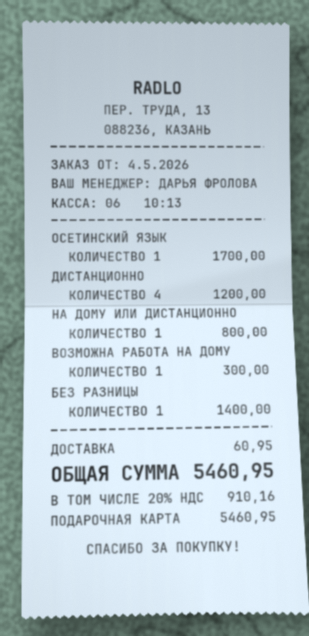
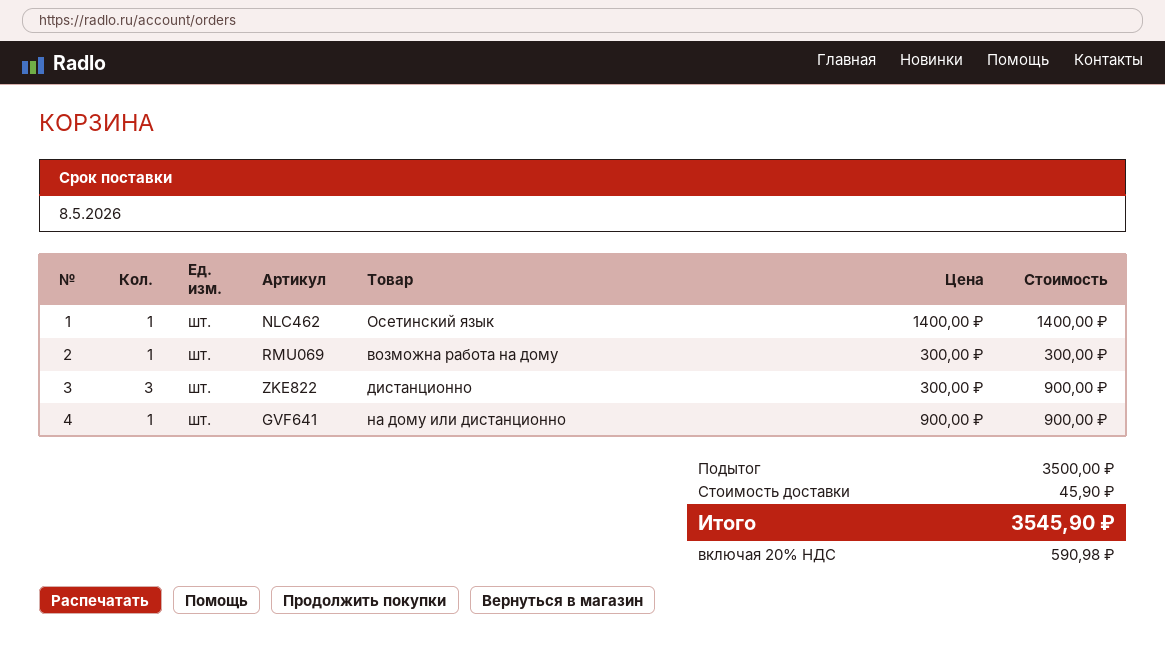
ОСЕТИНСКИЙ ЯЗЫК: 1 for 1700.00 -> 1 for 1400.00
ДИСТАНЦИОННО: 4 for 1200.00 -> 3 for 900.00
НА ДОМУ ИЛИ ДИСТАНЦИОННО: 1 for 800.00 -> 1 for 900.00
БЕЗ РАЗНИЦЫ: 1 for 1400.00 -> none
shipping: 60.95 -> 45.90
tax: 20% = 910.16 -> 20% = 590.98
total: 5460.95 -> 3545.90

